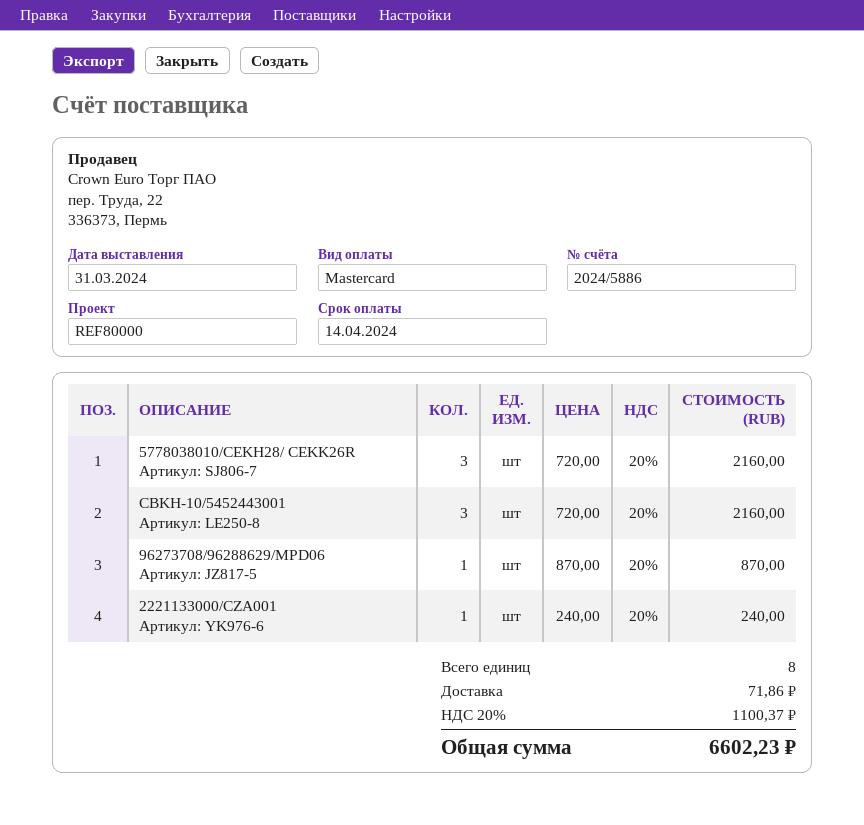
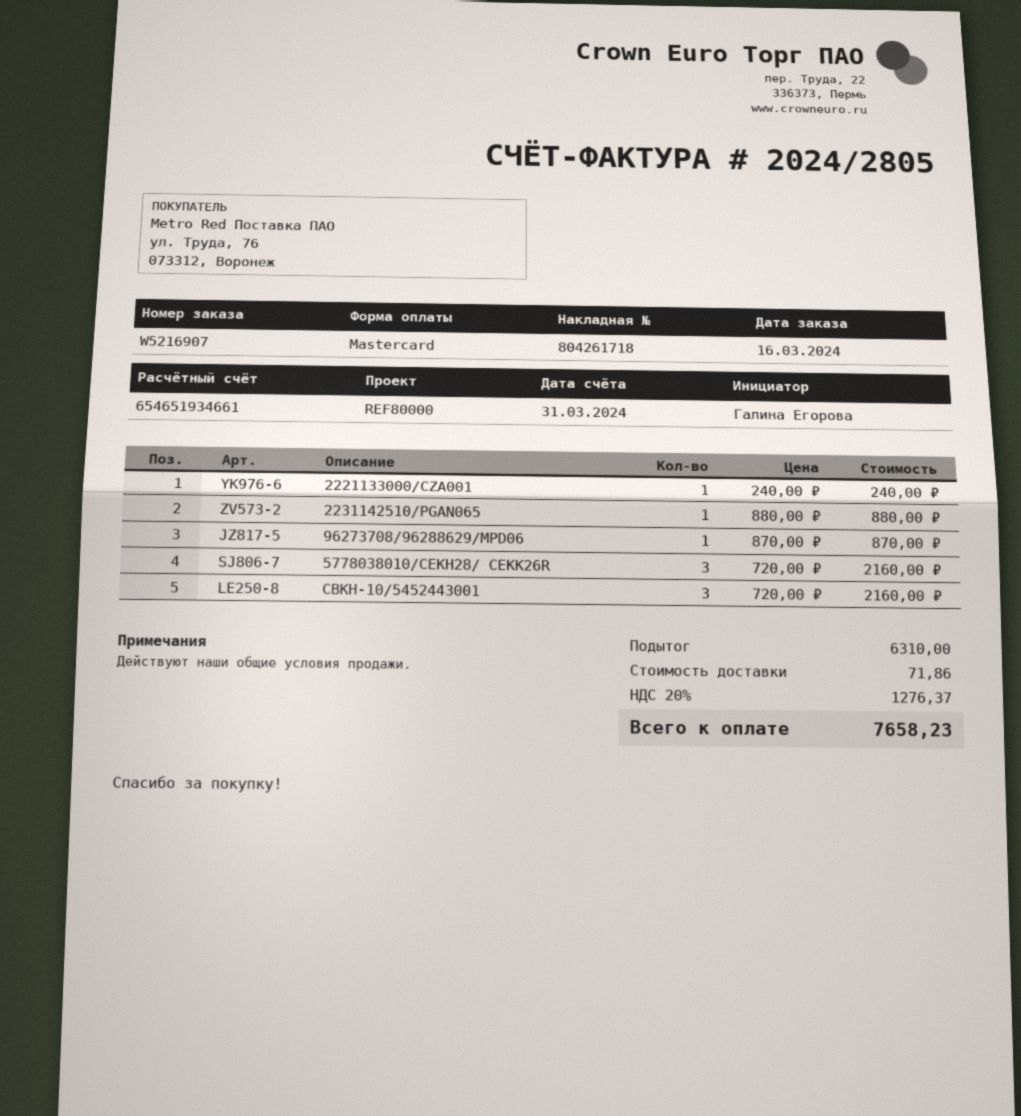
invoice number: 2024/5886 -> 2024/2805
2231142510/PGAN065: none -> 1 x 880.00 = 880.00
tax: 20% = 1100.37 -> 20% = 1276.37
total: 6602.23 -> 7658.23

